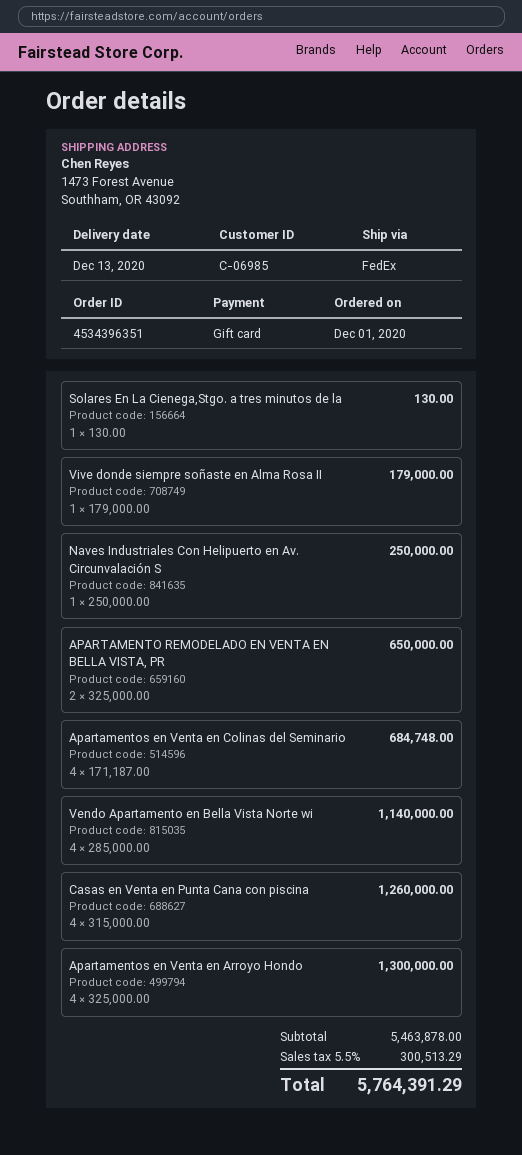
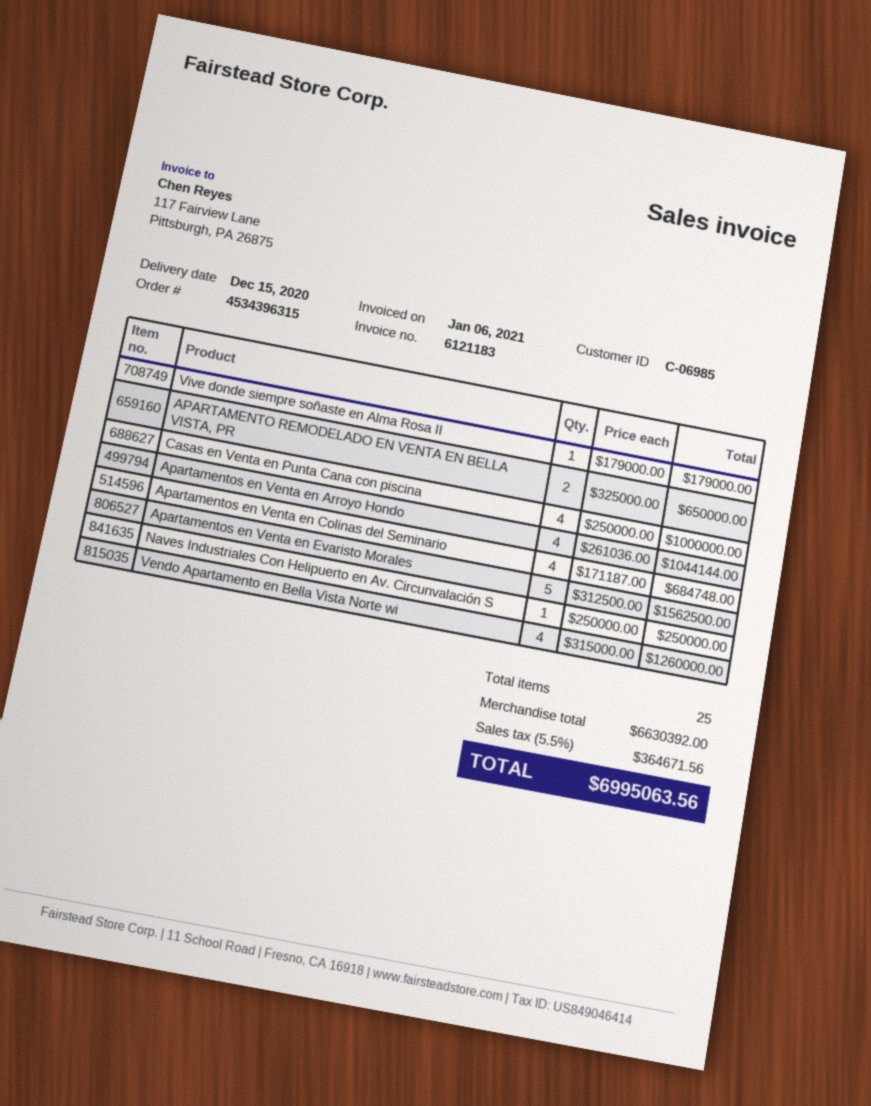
order number: 4534396351 -> 4534396315
delivery date: 2020-12-13 -> 2020-12-15
Solares En La Cienega,Stgo. a tres minutos de la: 1 x 130.00 = 130.00 -> none
Vendo Apartamento en Bella Vista Norte wi: 4 x 285000.00 = 1140000.00 -> 4 x 315000.00 = 1260000.00
Casas en Venta en Punta Cana con piscina: 4 x 315000.00 = 1260000.00 -> 4 x 250000.00 = 1000000.00
Apartamentos en Venta en Arroyo Hondo: 4 x 325000.00 = 1300000.00 -> 4 x 261036.00 = 1044144.00
Apartamentos en Venta en Evaristo Morales: none -> 5 x 312500.00 = 1562500.00
subtotal: 5463878.00 -> 6630392.00
tax: 5.5% = 300513.29 -> 5.5% = 364671.56
total: 5764391.29 -> 6995063.56

